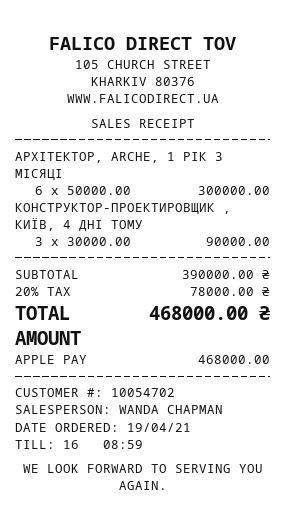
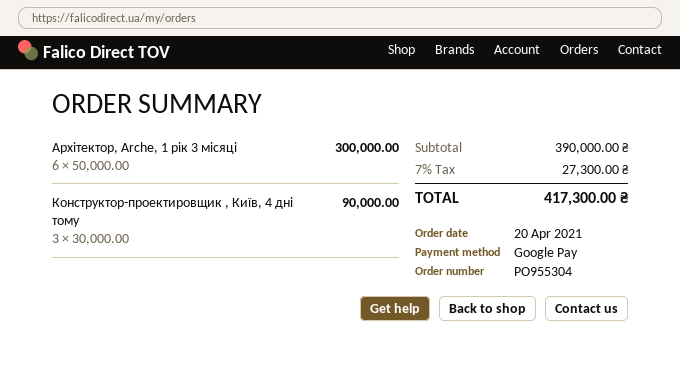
order date: 2021-04-19 -> 2021-04-20
payment method: Apple Pay -> Google Pay
tax: 20% = 78000.00 -> 7% = 27300.00
total: 468000.00 -> 417300.00

